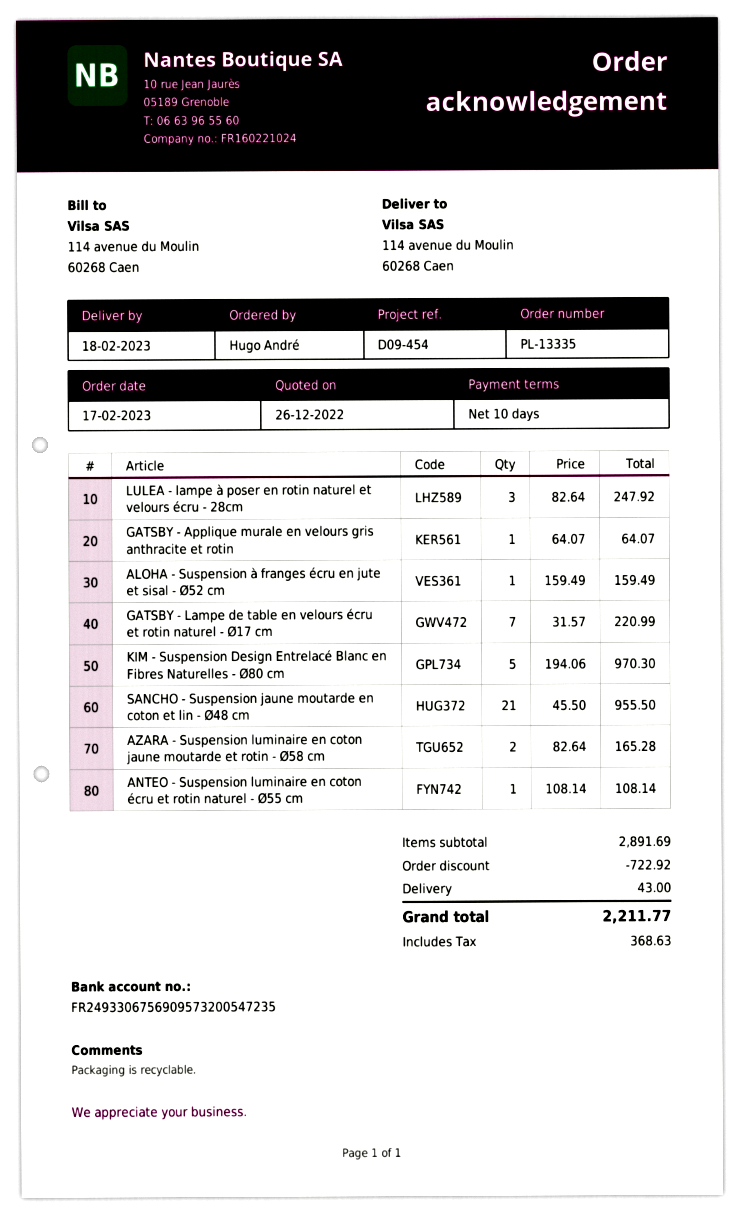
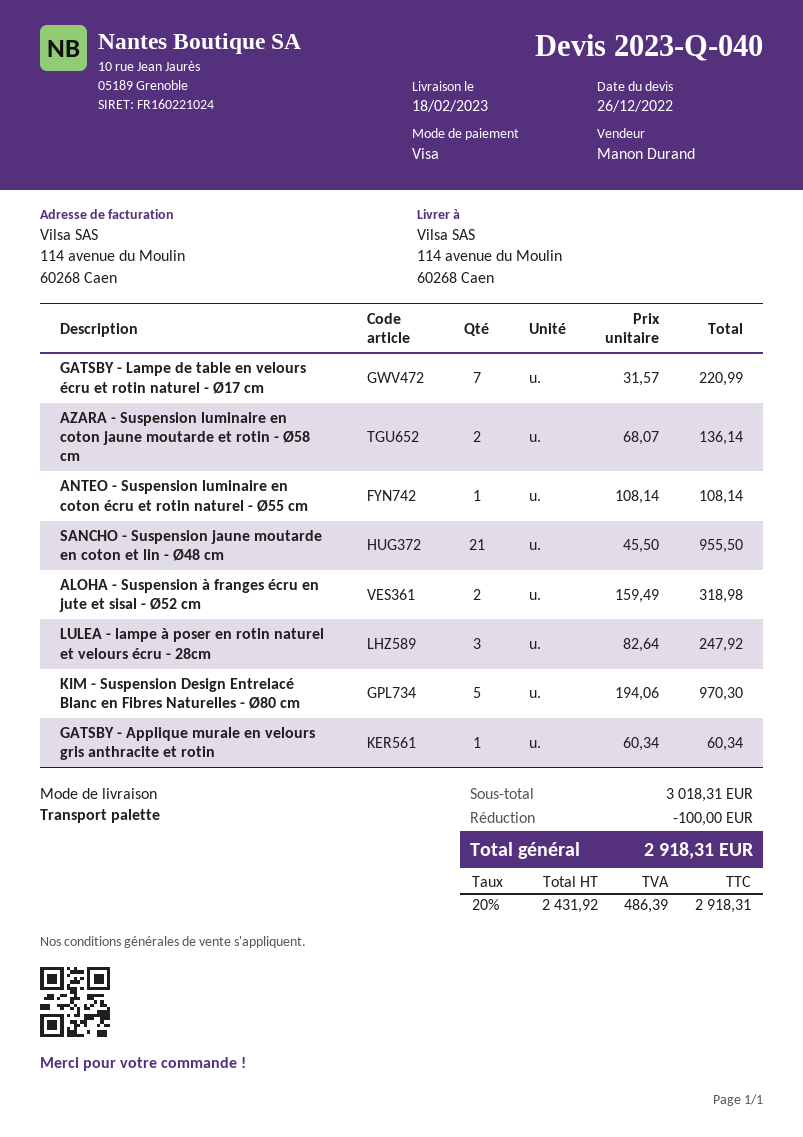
GATSBY - Applique murale en velours gris anthracite et rotin: 1 x 64.07 = 64.07 -> 1 x 60.34 = 60.34
ALOHA - Suspension à franges écru en jute et sisal - Ø52 cm: 1 x 159.49 = 159.49 -> 2 x 159.49 = 318.98
AZARA - Suspension luminaire en coton jaune moutarde et rotin - Ø58 cm: 2 x 82.64 = 165.28 -> 2 x 68.07 = 136.14
subtotal: 2891.69 -> 3018.31
discount: 722.92 -> 100.00
shipping: 43.00 -> none
tax: 368.63 -> 486.39
total: 2211.77 -> 2918.31

